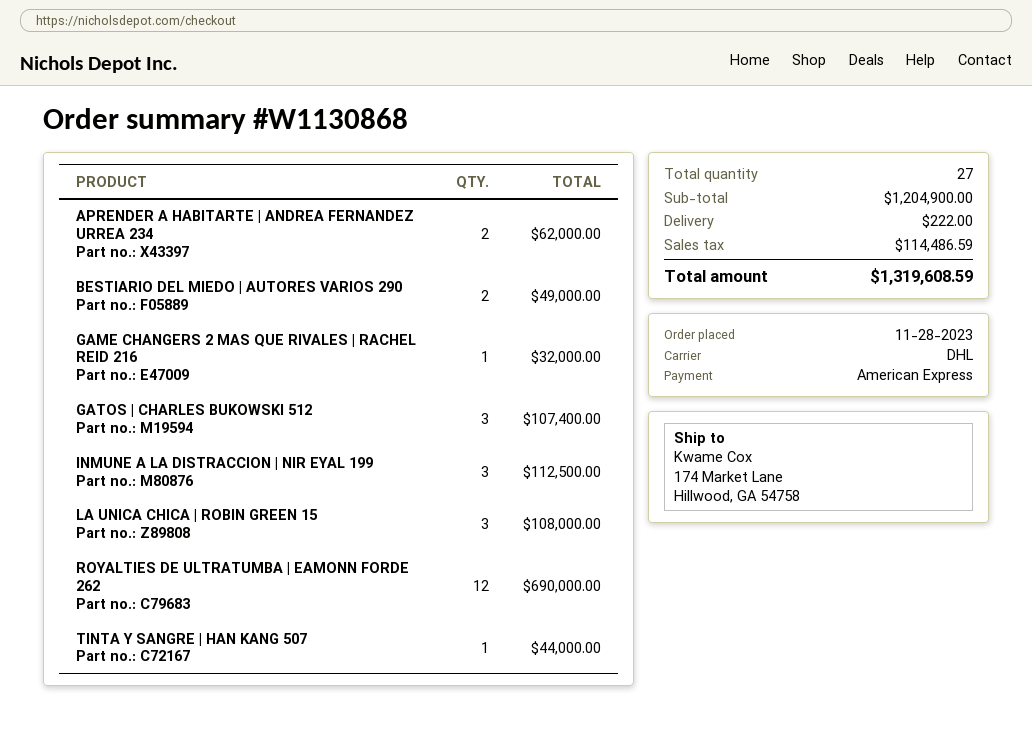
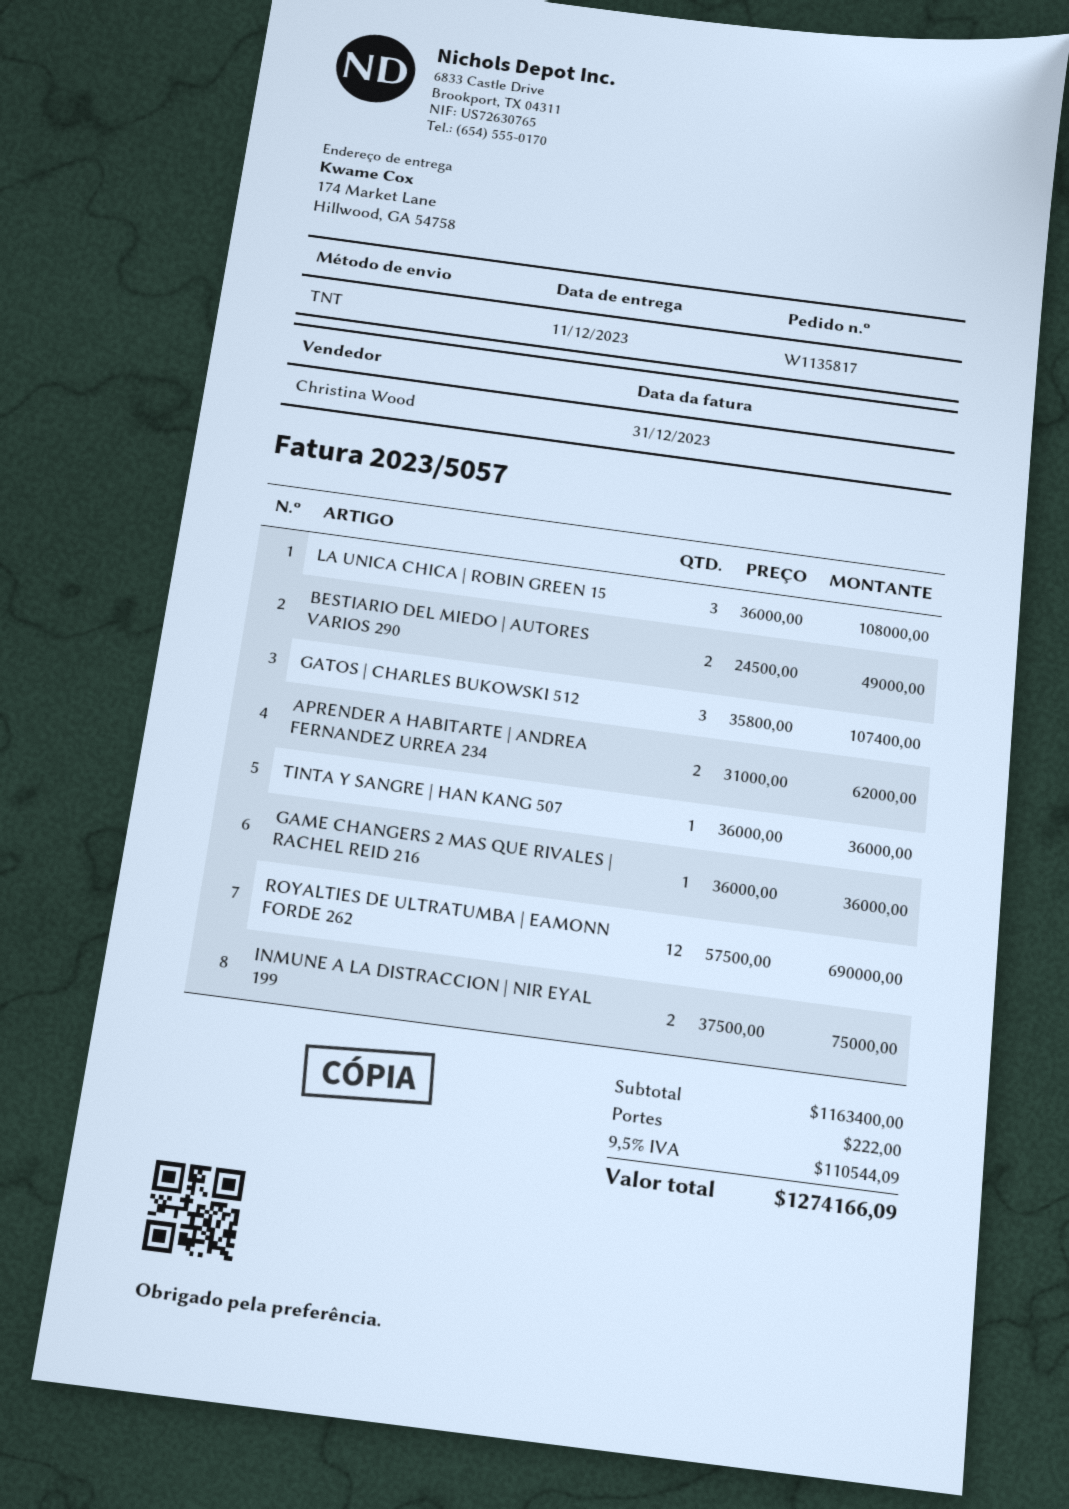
order number: W1130868 -> W1135817
shipping method: DHL -> TNT
GAME CHANGERS 2 MAS QUE RIVALES | RACHEL REID 216: 1 for 32000.00 -> 1 for 36000.00
INMUNE A LA DISTRACCION | NIR EYAL 199: 3 for 112500.00 -> 2 for 75000.00
TINTA Y SANGRE | HAN KANG 507: 1 for 44000.00 -> 1 for 36000.00
subtotal: 1204900.00 -> 1163400.00
tax: 114486.59 -> 110544.09
total: 1319608.59 -> 1274166.09

